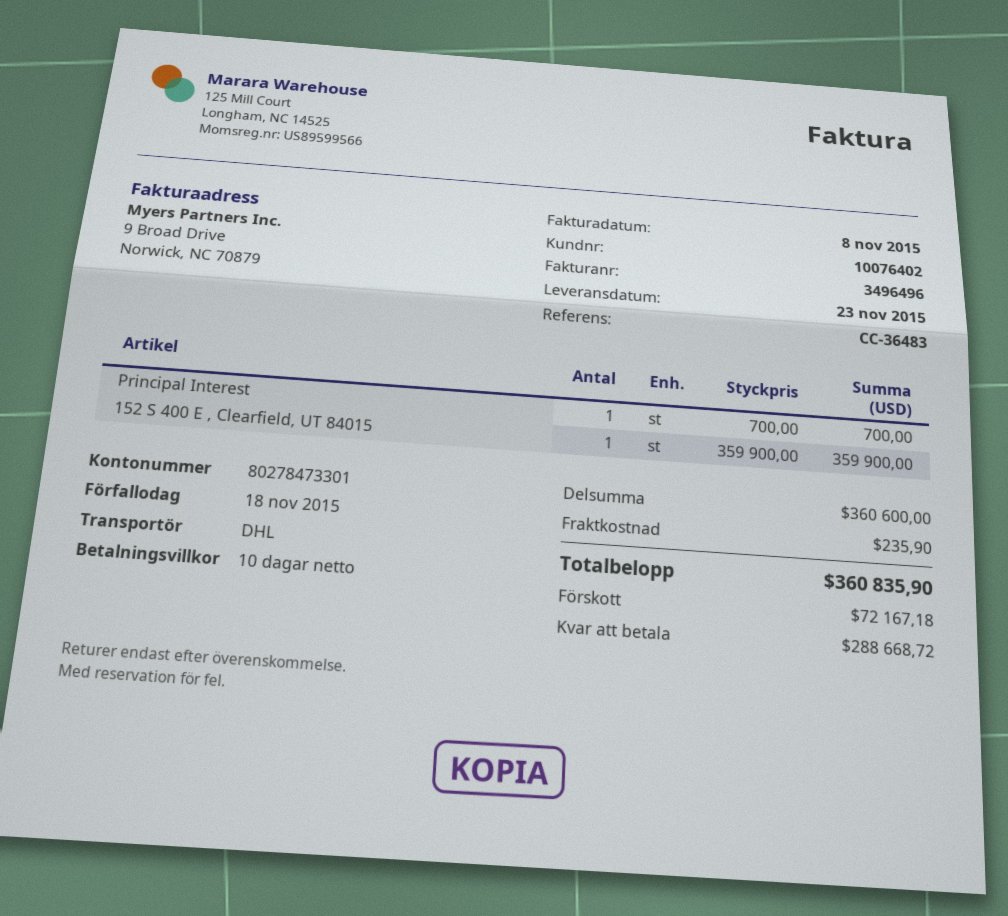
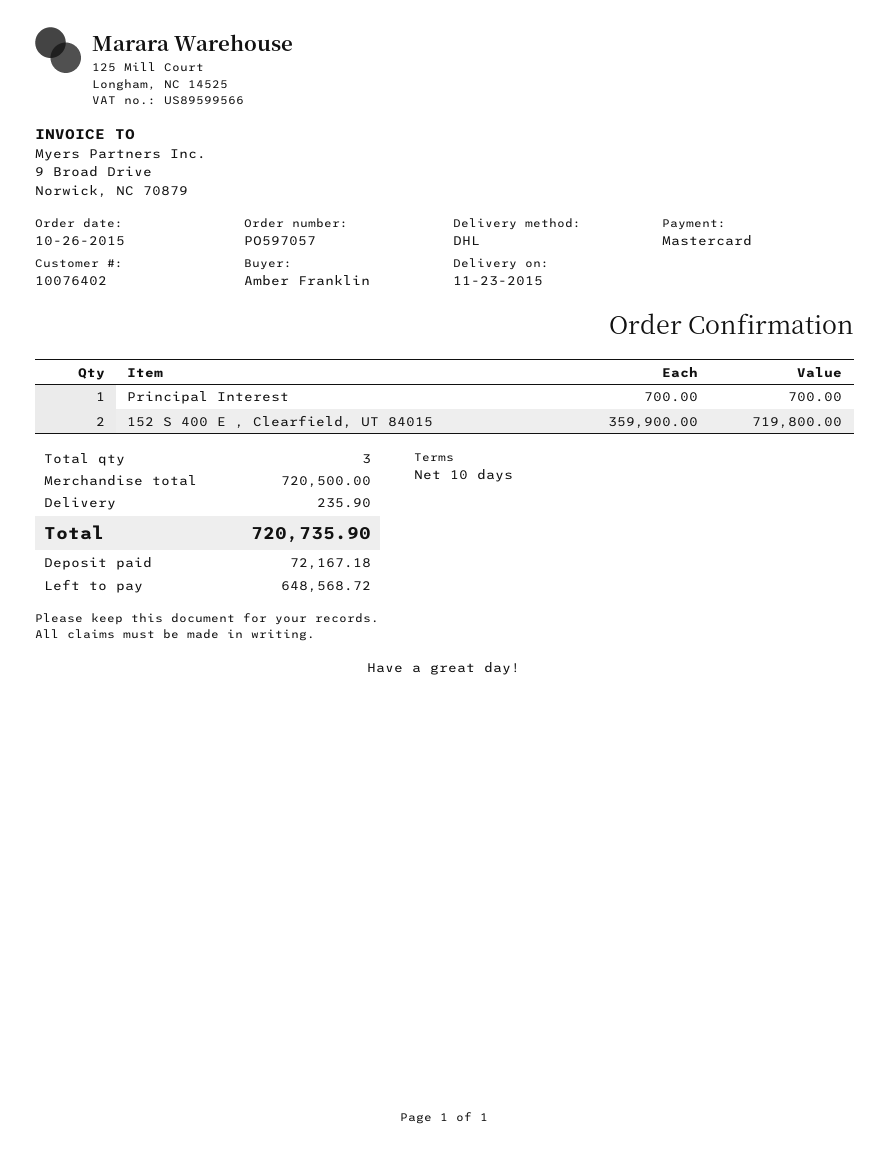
152 S 400 E , Clearfield, UT 84015: 1 x 359900.00 = 359900.00 -> 2 x 359900.00 = 719800.00
subtotal: 360600.00 -> 720500.00
total: 360835.90 -> 720735.90
balance: 288668.72 -> 648568.72

